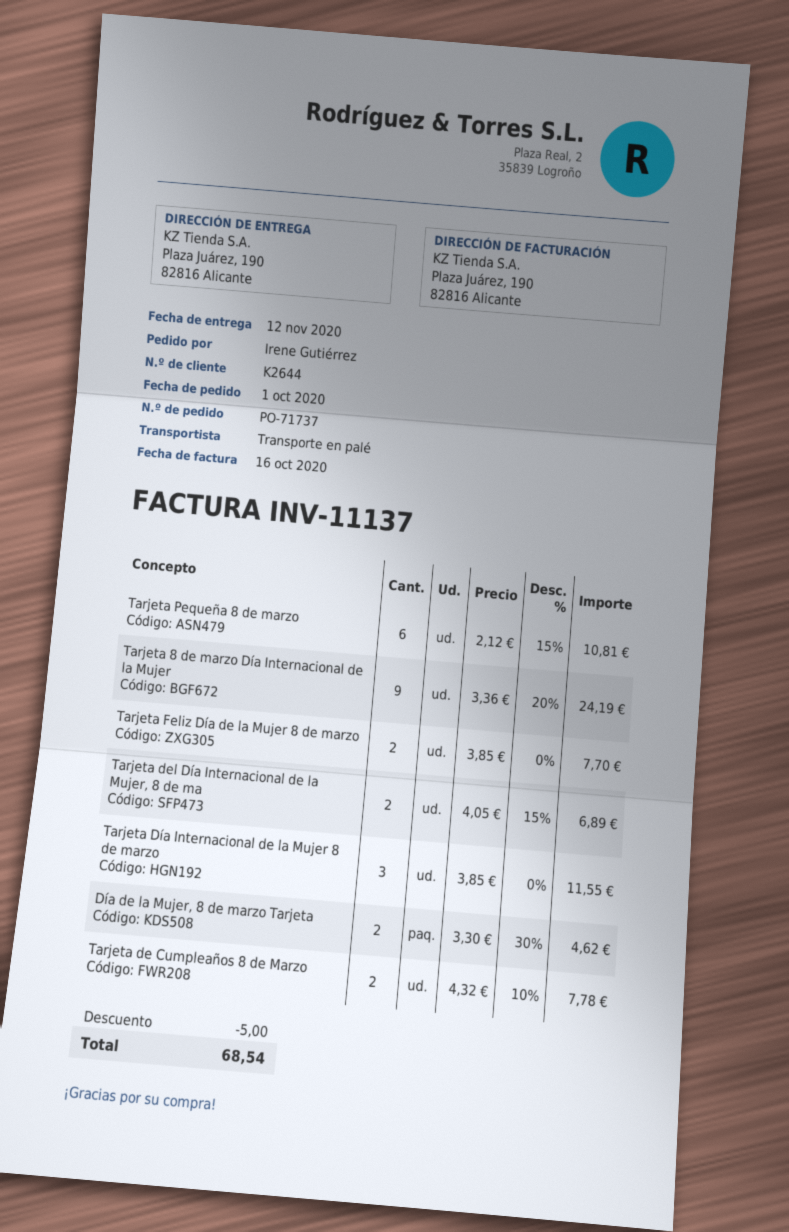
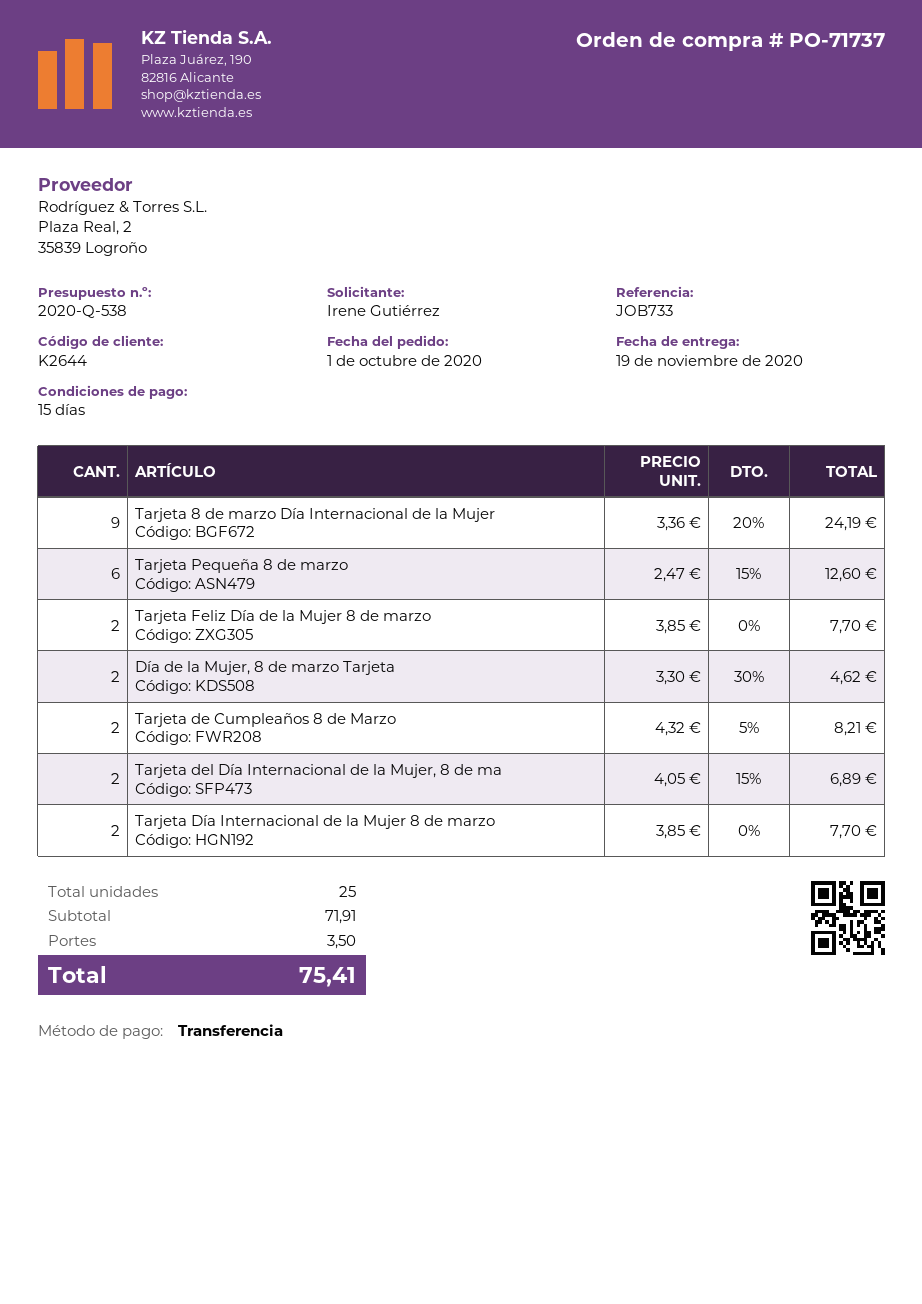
delivery date: 2020-11-12 -> 2020-11-19
Tarjeta Pequeña 8 de marzo: 6 x 2.12 - 15% = 10.81 -> 6 x 2.47 - 15% = 12.60
Tarjeta Día Internacional de la Mujer 8 de marzo: 3 x 3.85 = 11.55 -> 2 x 3.85 = 7.70
Tarjeta de Cumpleaños 8 de Marzo: 2 x 4.32 - 10% = 7.78 -> 2 x 4.32 - 5% = 8.21
discount: 5.00 -> none
shipping: none -> 3.50
total: 68.54 -> 75.41

